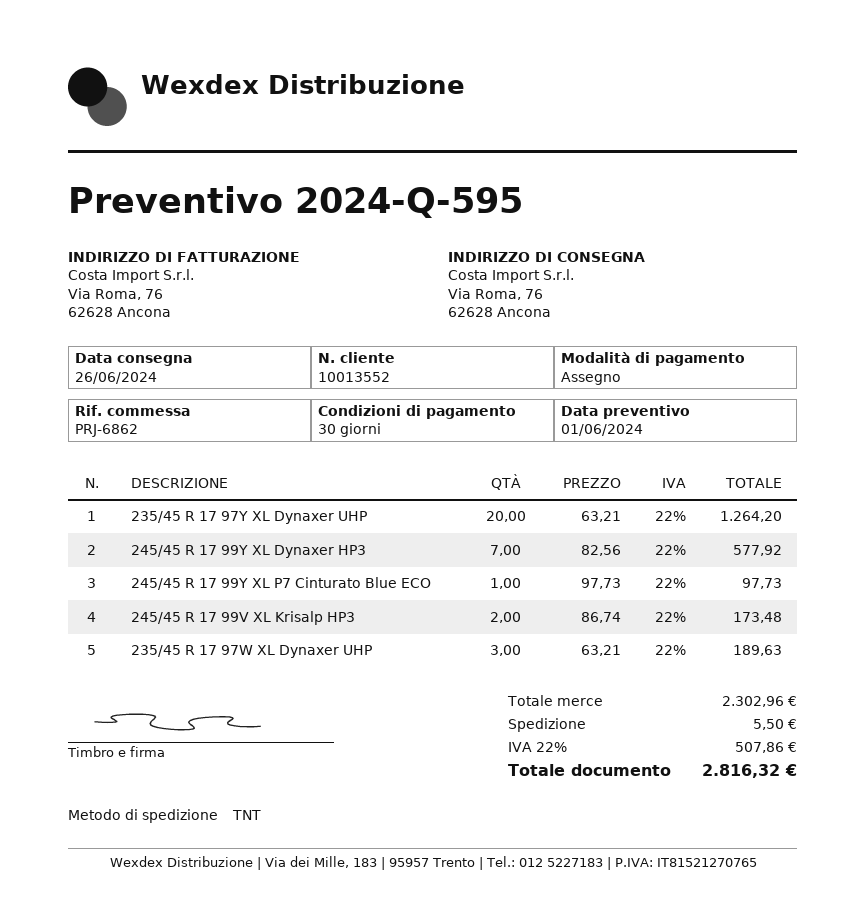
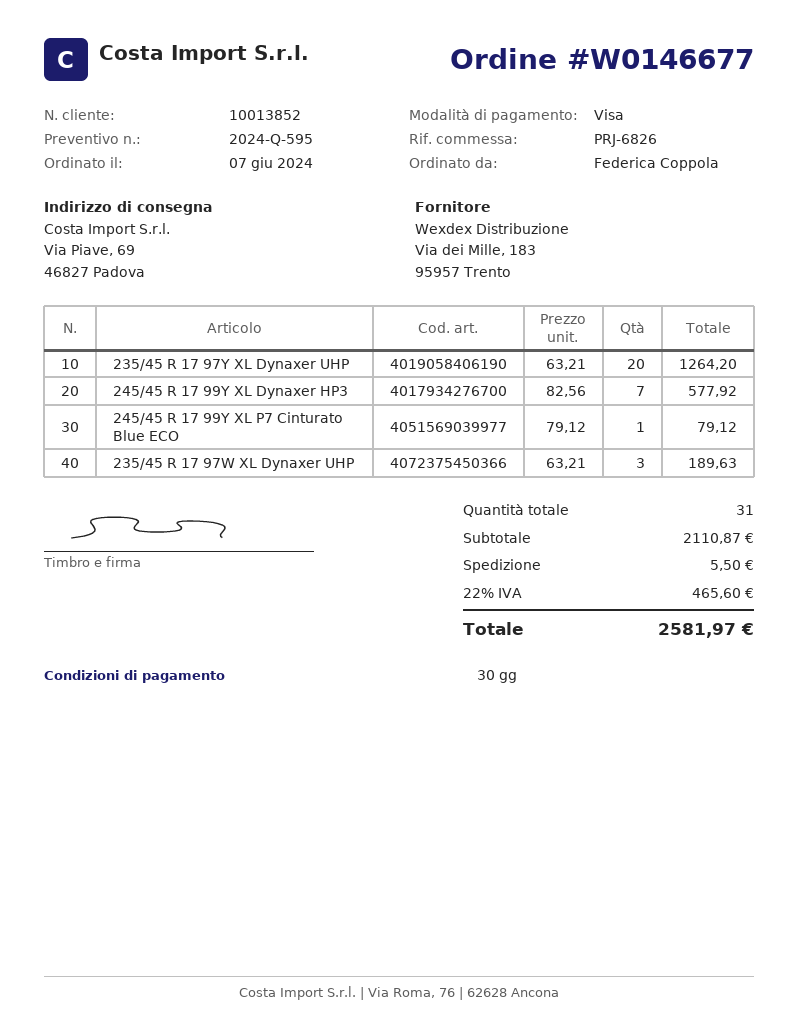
customer number: 10013552 -> 10013852
reference: PRJ-6862 -> PRJ-6826
payment method: cheque -> Visa
ship to: Via Roma, 76, 62628 Ancona -> Via Piave, 69, 46827 Padova
245/45 R 17 99Y XL P7 Cinturato Blue ECO: 1 x 97.73 = 97.73 -> 1 x 79.12 = 79.12
245/45 R 17 99V XL Krisalp HP3: 2 x 86.74 = 173.48 -> none
subtotal: 2302.96 -> 2110.87
tax: 22% = 507.86 -> 22% = 465.60
total: 2816.32 -> 2581.97

